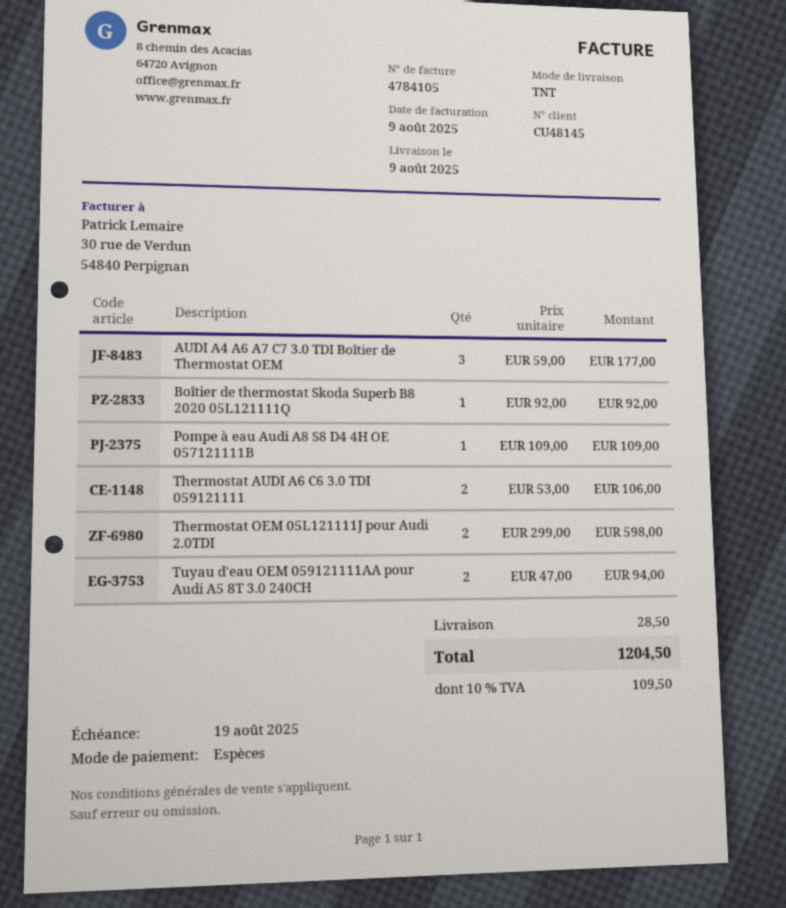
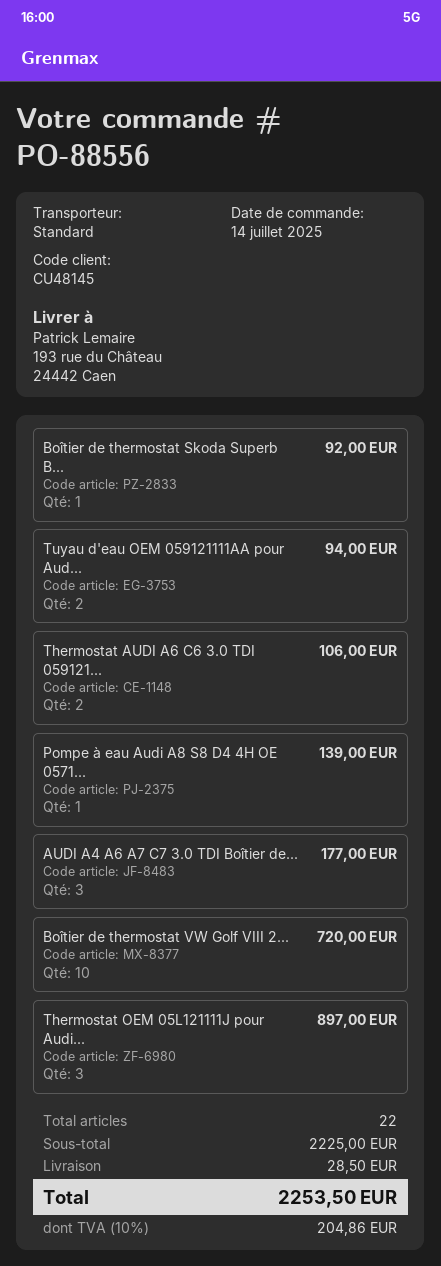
shipping method: TNT -> standard
Pompe à eau Audi A8 S8 D4 4H OE 057121111B: 1 for 109.00 -> 1 for 139.00
Thermostat OEM 05L121111J pour Audi 2.0TDI: 2 for 598.00 -> 3 for 897.00
Boîtier de thermostat VW Golf VIII 2...: none -> 10 for 720.00
tax: 10% = 109.50 -> 10% = 204.86
total: 1204.50 -> 2253.50

